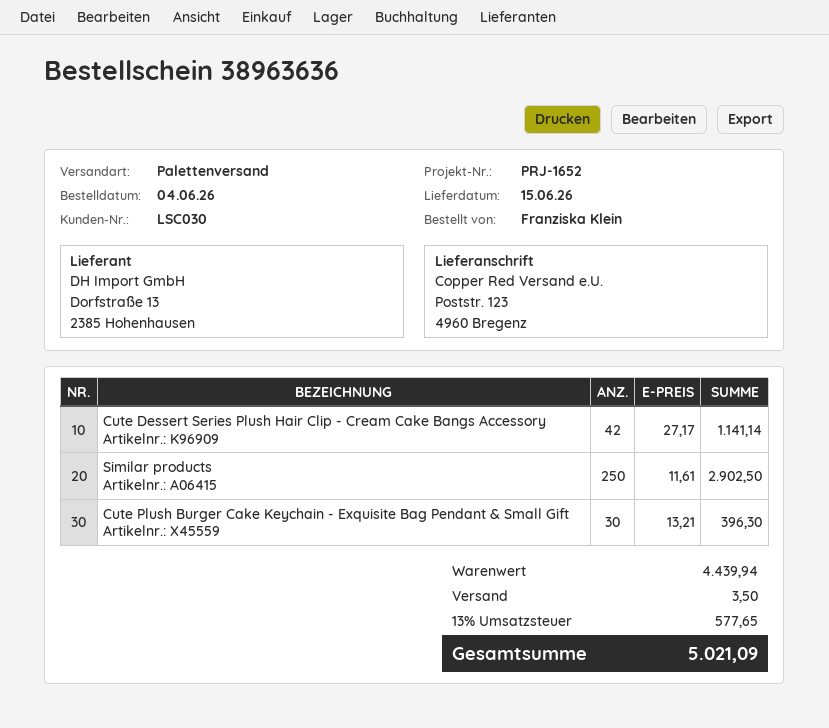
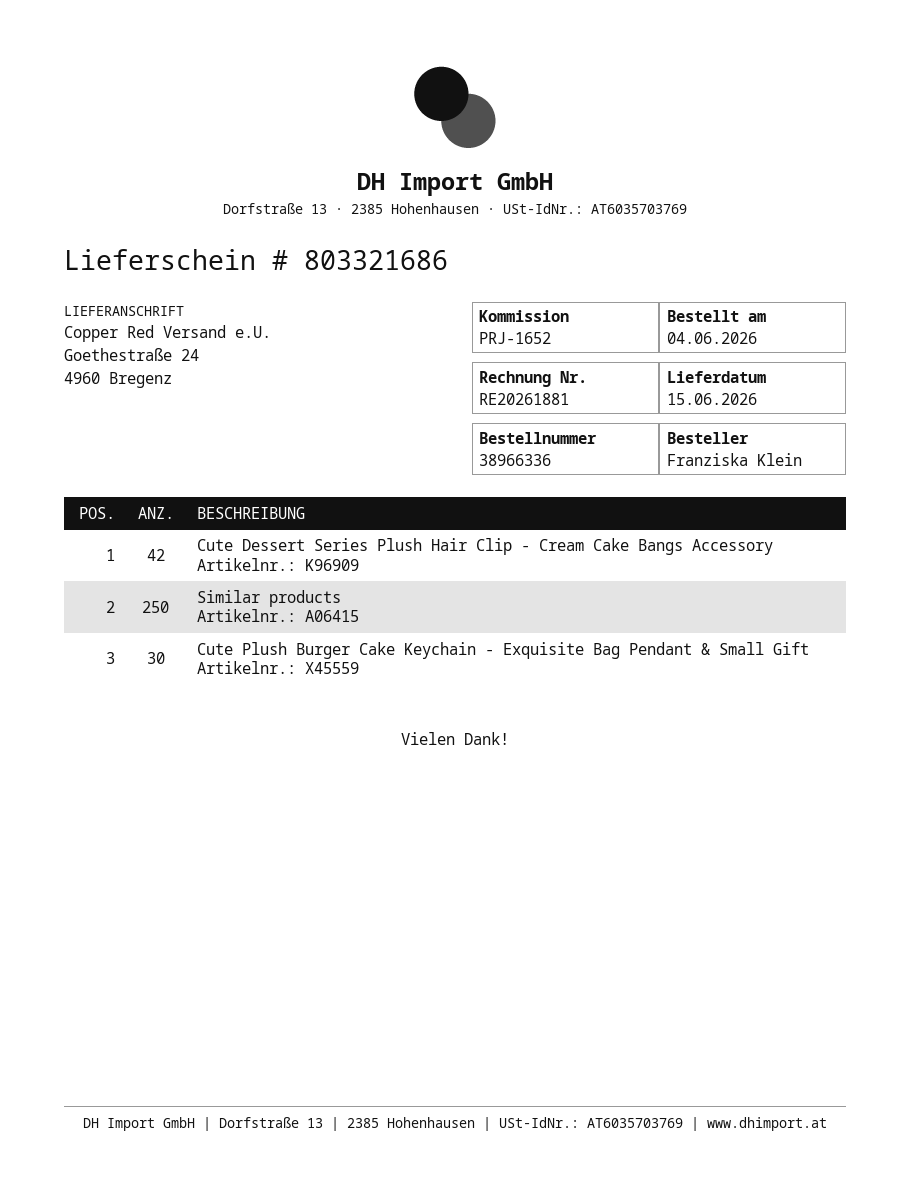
order number: 38963636 -> 38966336
ship to: Poststr. 123, 4960 Bregenz -> Goethestraße 24, 4960 Bregenz

